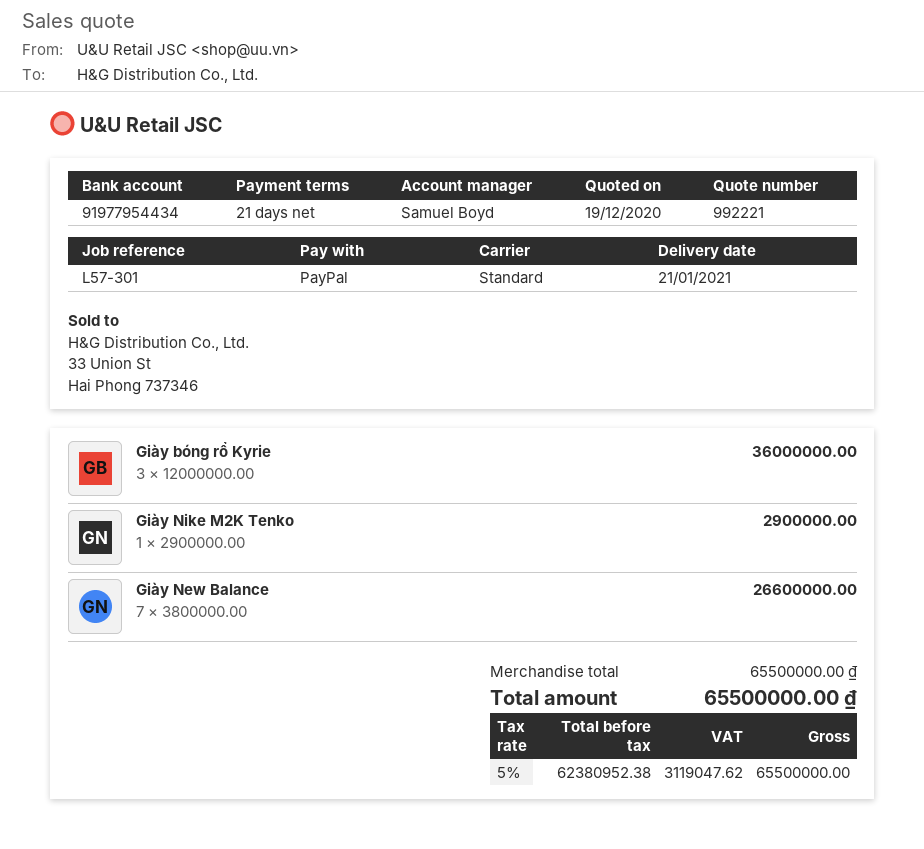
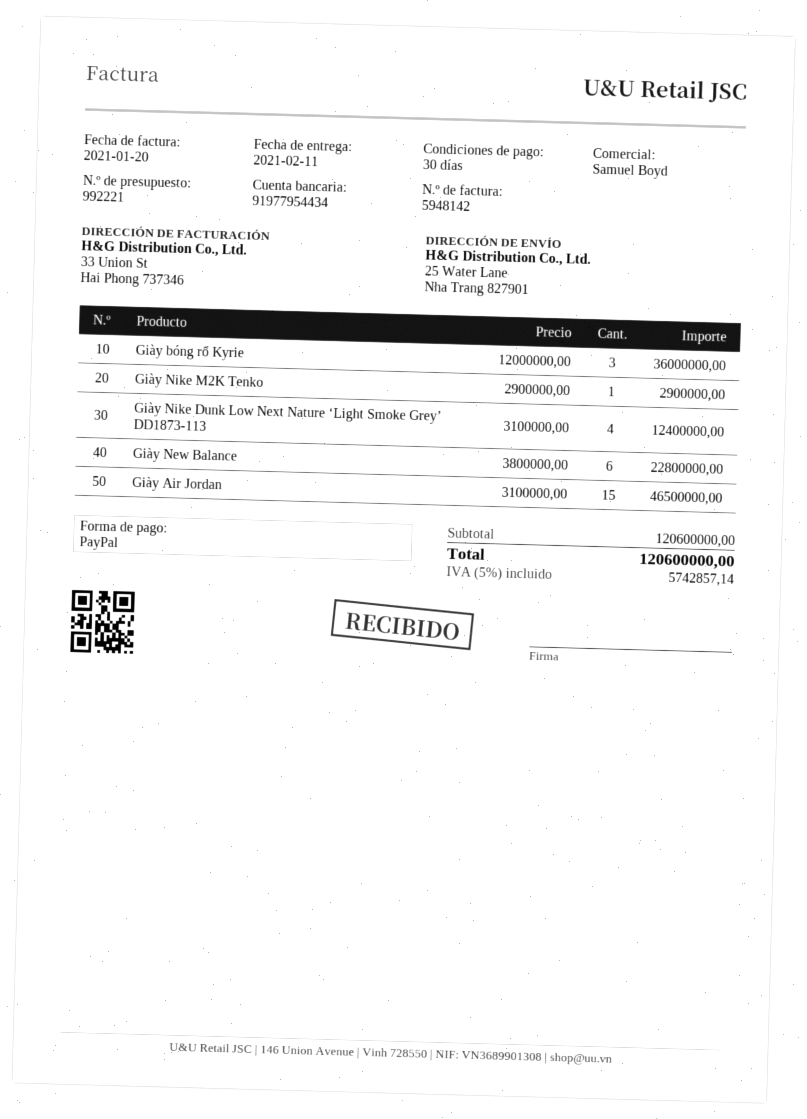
delivery date: 2021-01-21 -> 2021-02-11
payment terms: 21 days -> 30 days
Giày New Balance: 7 x 3800000.00 = 26600000.00 -> 6 x 3800000.00 = 22800000.00
Giày Nike Dunk Low Next Nature ‘Light Smoke Grey’ DD1873-113: none -> 4 x 3100000.00 = 12400000.00
Giày Air Jordan: none -> 15 x 3100000.00 = 46500000.00
subtotal: 65500000.00 -> 120600000.00
tax: 5% = 3119047.62 -> 5% = 5742857.14
total: 65500000.00 -> 120600000.00

